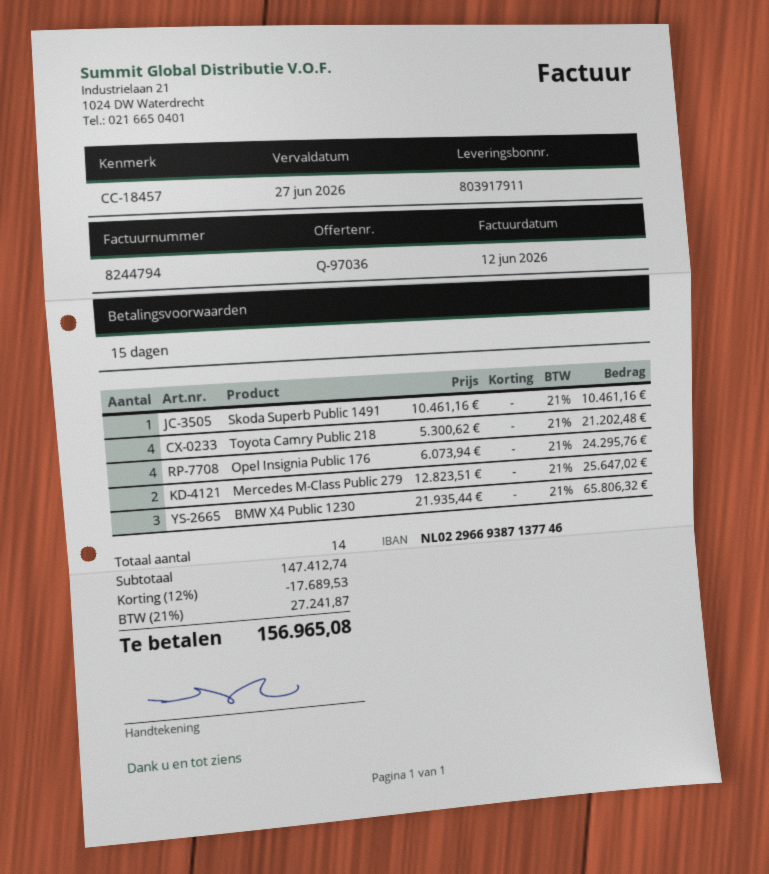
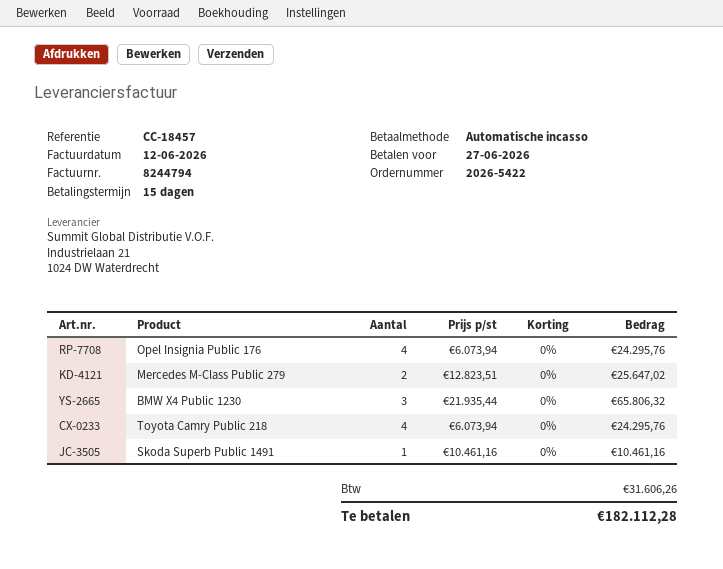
Toyota Camry Public 218: 4 x 5300.62 = 21202.48 -> 4 x 6073.94 = 24295.76
discount: 12% = 17689.53 -> none
tax: 27241.87 -> 31606.26
total: 156965.08 -> 182112.28

